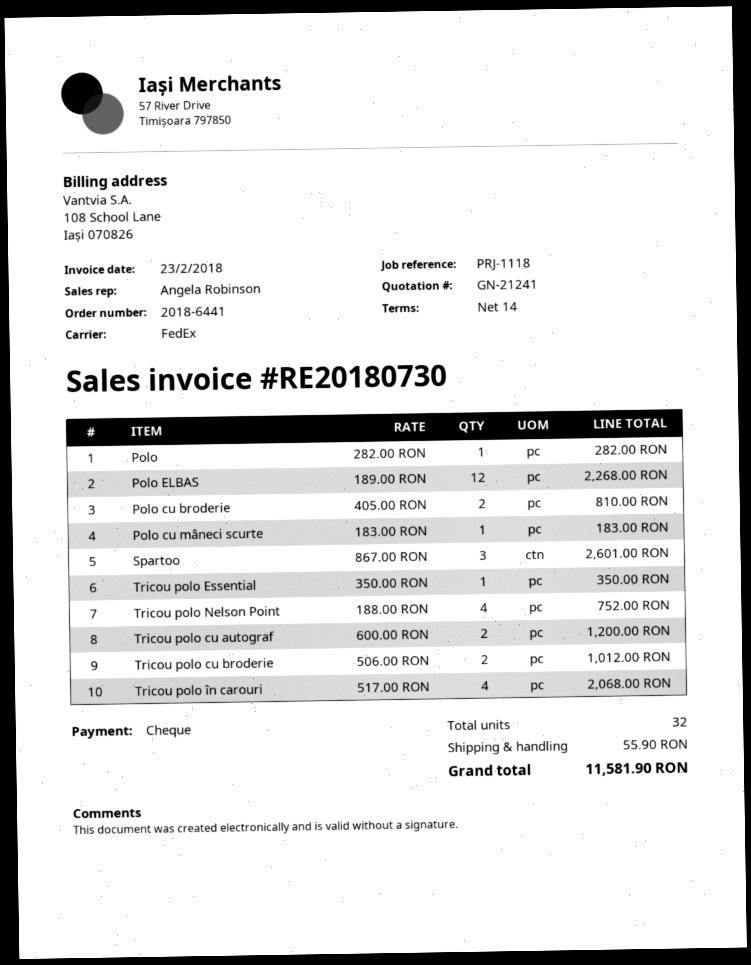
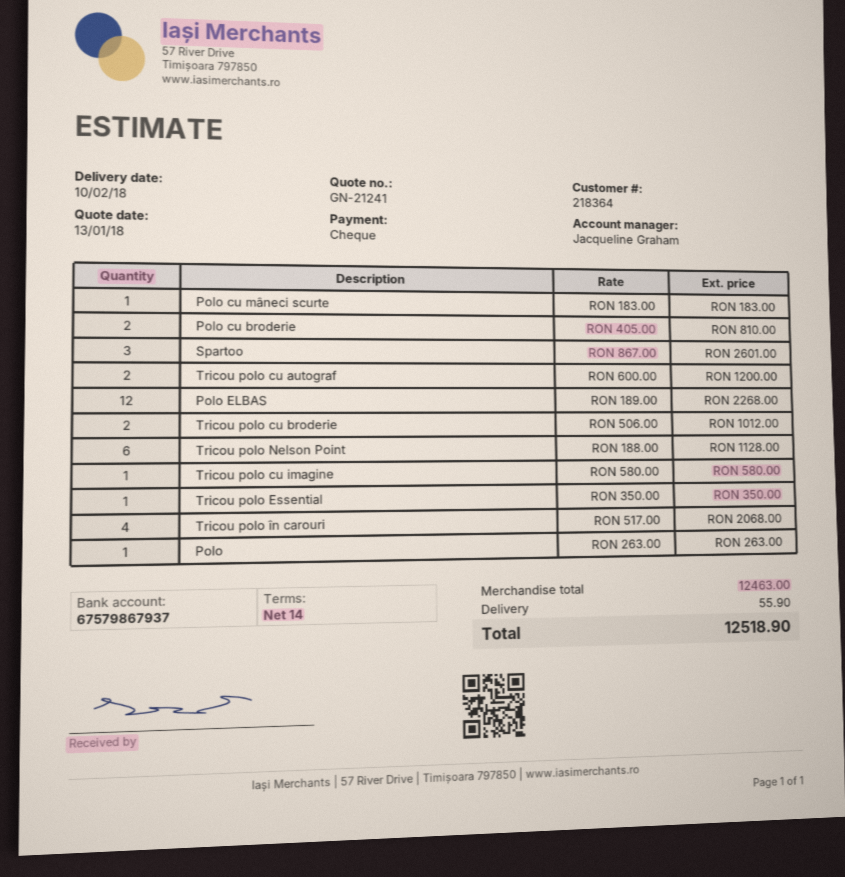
sales rep: Angela Robinson -> Jacqueline Graham
Polo: 1 x 282.00 = 282.00 -> 1 x 263.00 = 263.00
Tricou polo Nelson Point: 4 x 188.00 = 752.00 -> 6 x 188.00 = 1128.00
Tricou polo cu imagine: none -> 1 x 580.00 = 580.00
total: 11581.90 -> 12518.90

